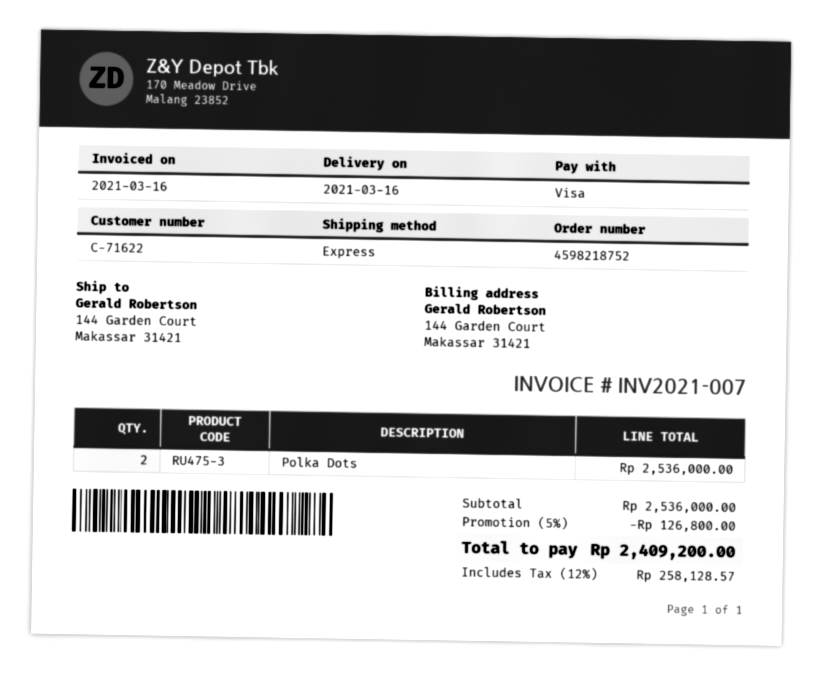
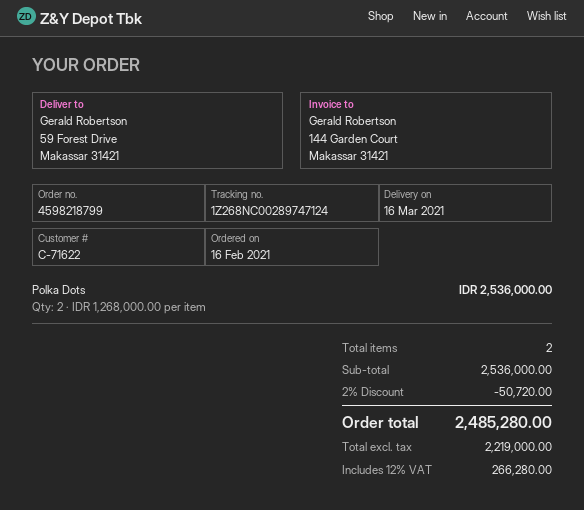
order number: 4598218752 -> 4598218799
ship to: 144 Garden Court, Makassar 31421 -> 59 Forest Drive, Makassar 31421
discount: 5% = 126800.00 -> 2% = 50720.00
tax: 12% = 258128.57 -> 12% = 266280.00
total: 2409200.00 -> 2485280.00

